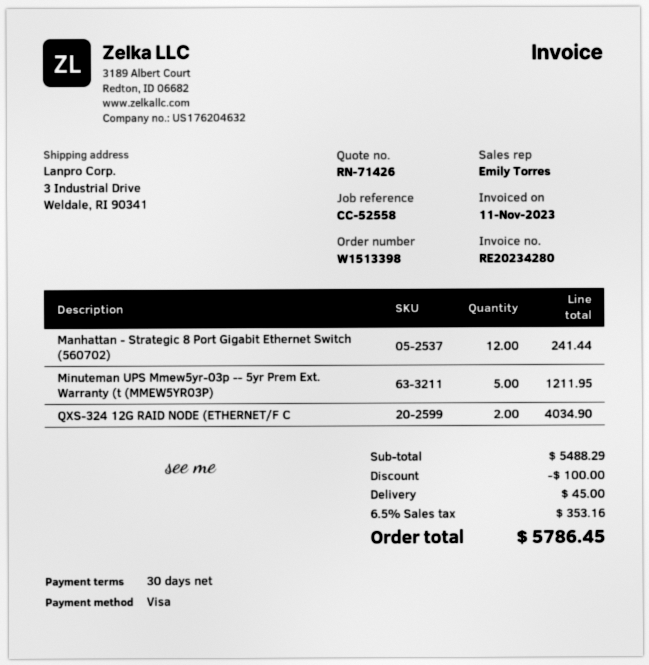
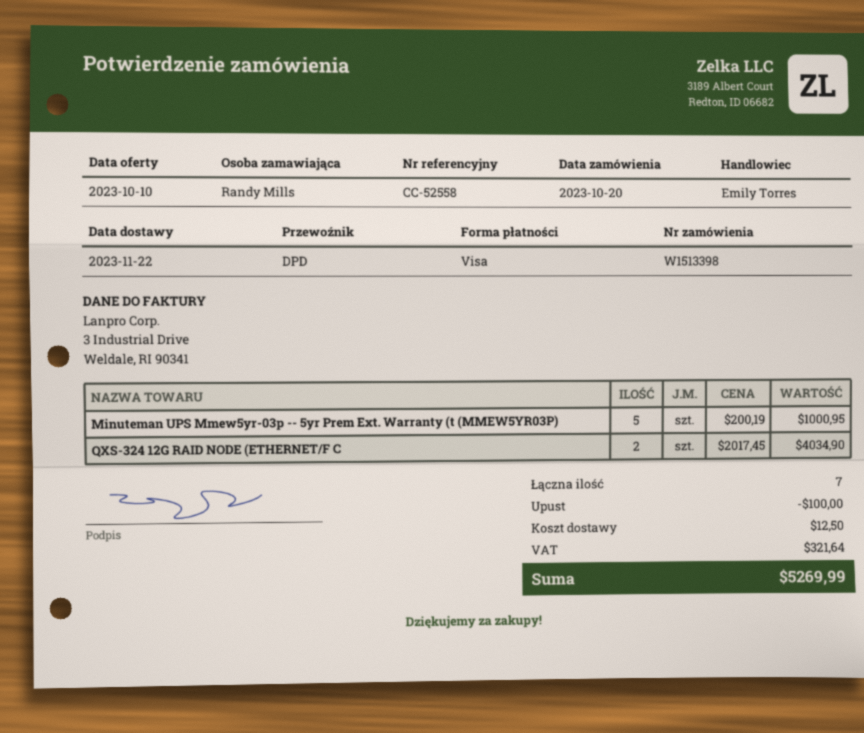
Manhattan - Strategic 8 Port Gigabit Ethernet Switch (560702): 12 for 241.44 -> none
Minuteman UPS Mmew5yr-03p -- 5yr Prem Ext. Warranty (t (MMEW5YR03P): 5 for 1211.95 -> 5 for 1000.95
shipping: 45.00 -> 12.50
tax: 353.16 -> 321.64
total: 5786.45 -> 5269.99

